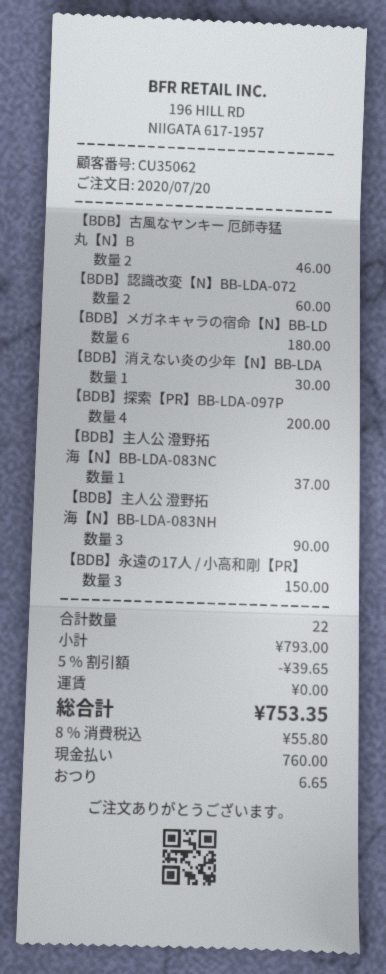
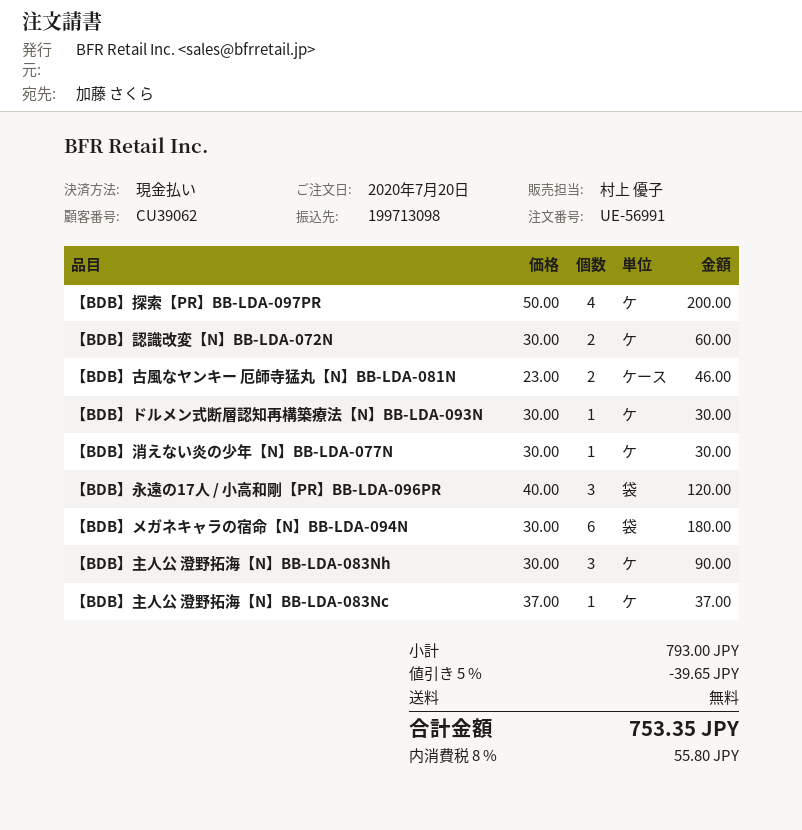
customer number: CU35062 -> CU39062
【BDB】永遠の17人 / 小高和剛【PR】: 3 for 150.00 -> 3 for 120.00
【BDB】ドルメン式断層認知再構築療法【N】BB-LDA-093N: none -> 1 for 30.00

